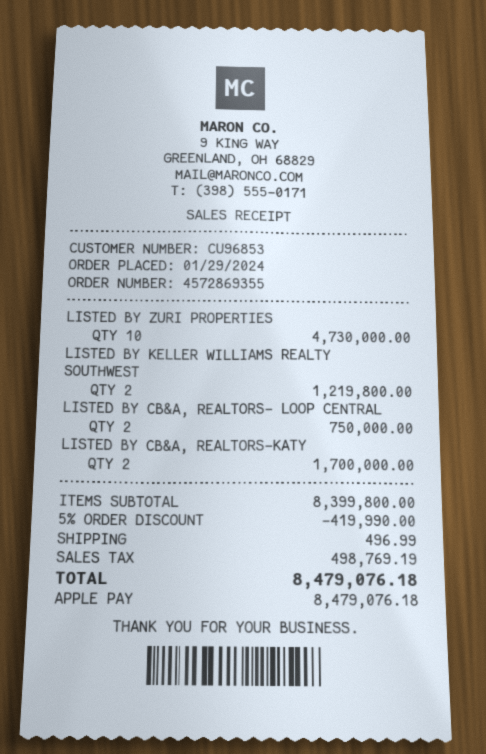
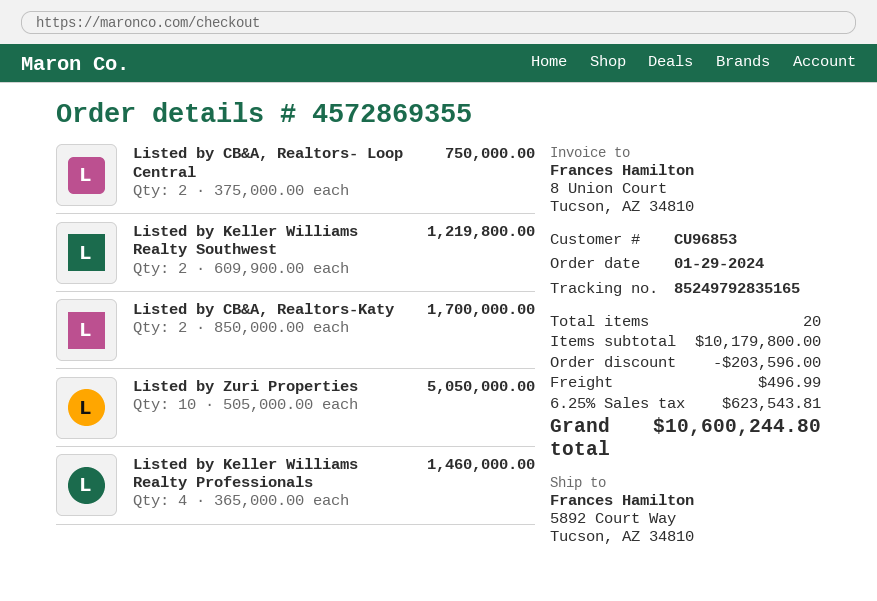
LISTED BY ZURI PROPERTIES: 10 for 4730000.00 -> 10 for 5050000.00
Listed by Keller Williams Realty Professionals: none -> 4 for 1460000.00
subtotal: 8399800.00 -> 10179800.00
discount: 419990.00 -> 203596.00
tax: 498769.19 -> 623543.81
total: 8479076.18 -> 10600244.80

